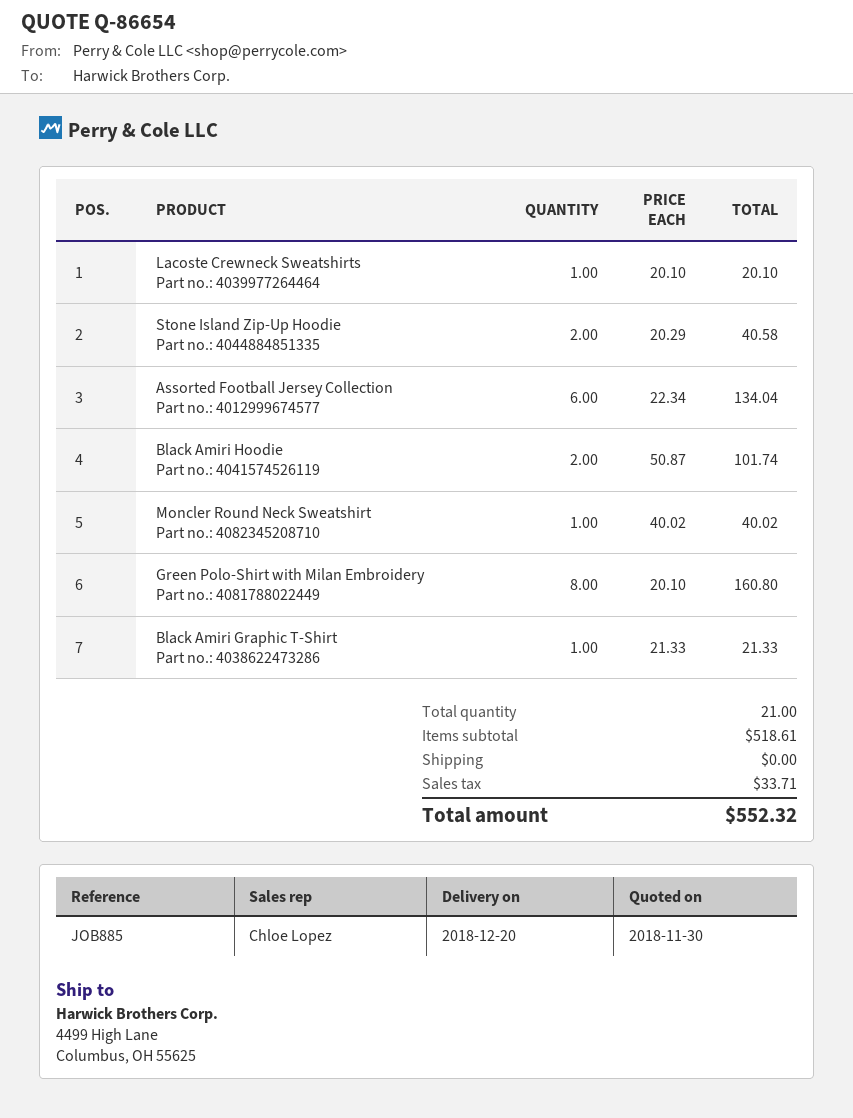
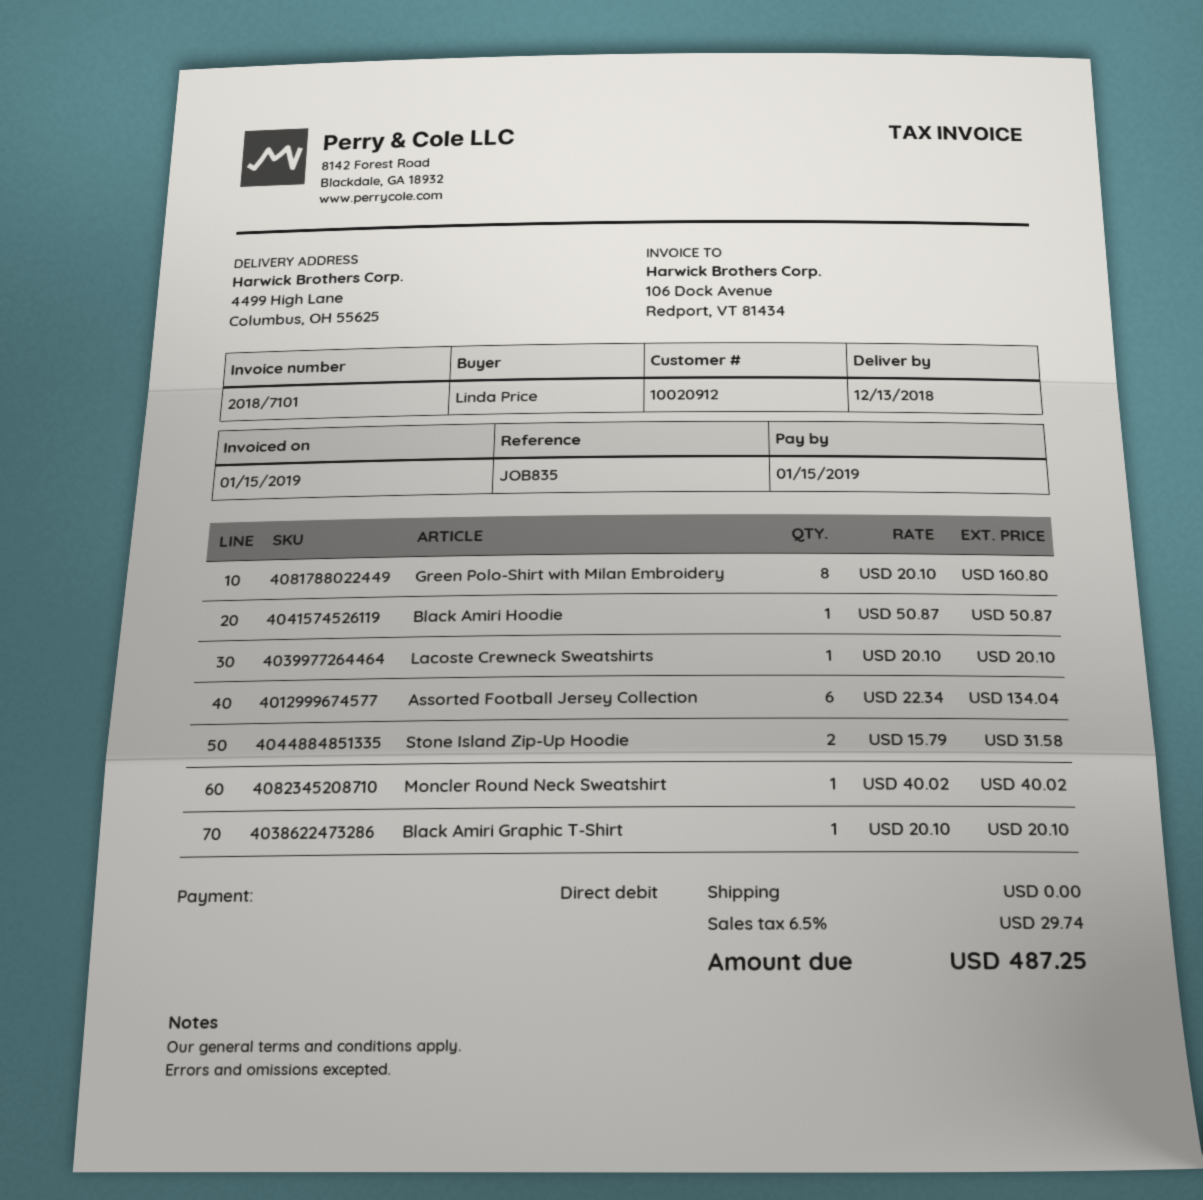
delivery date: 2018-12-20 -> 2018-12-13
reference: JOB885 -> JOB835
Stone Island Zip-Up Hoodie: 2 x 20.29 = 40.58 -> 2 x 15.79 = 31.58
Black Amiri Hoodie: 2 x 50.87 = 101.74 -> 1 x 50.87 = 50.87
Black Amiri Graphic T-Shirt: 1 x 21.33 = 21.33 -> 1 x 20.10 = 20.10
tax: 33.71 -> 29.74
total: 552.32 -> 487.25

